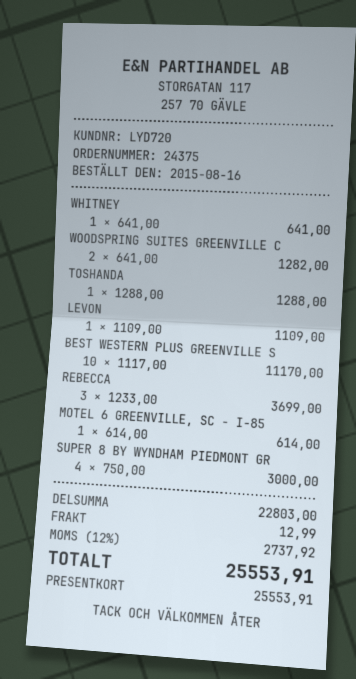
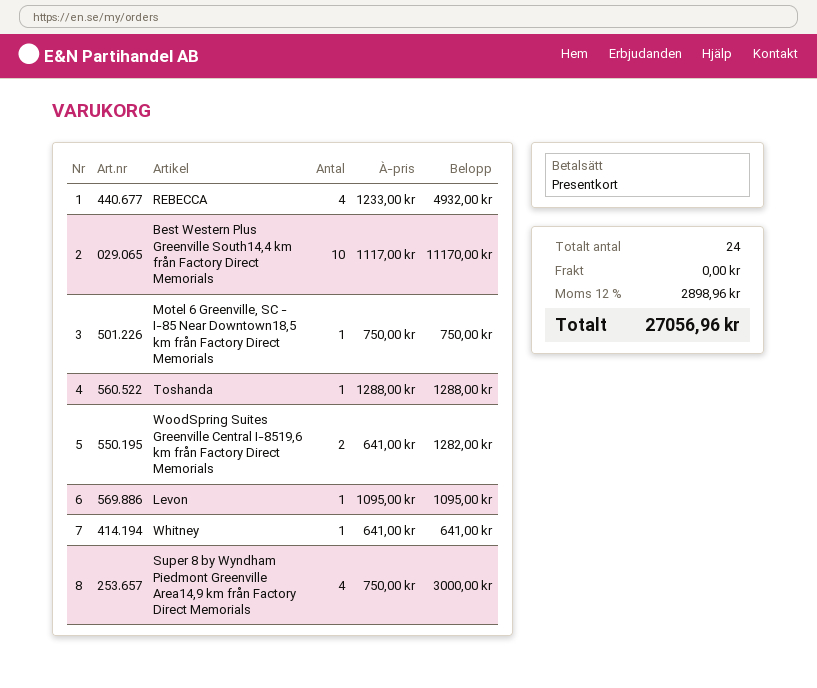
LEVON: 1 x 1109.00 = 1109.00 -> 1 x 1095.00 = 1095.00
REBECCA: 3 x 1233.00 = 3699.00 -> 4 x 1233.00 = 4932.00
MOTEL 6 GREENVILLE, SC - I-85: 1 x 614.00 = 614.00 -> 1 x 750.00 = 750.00
shipping: 12.99 -> 0.00
tax: 12% = 2737.92 -> 12% = 2898.96
total: 25553.91 -> 27056.96

